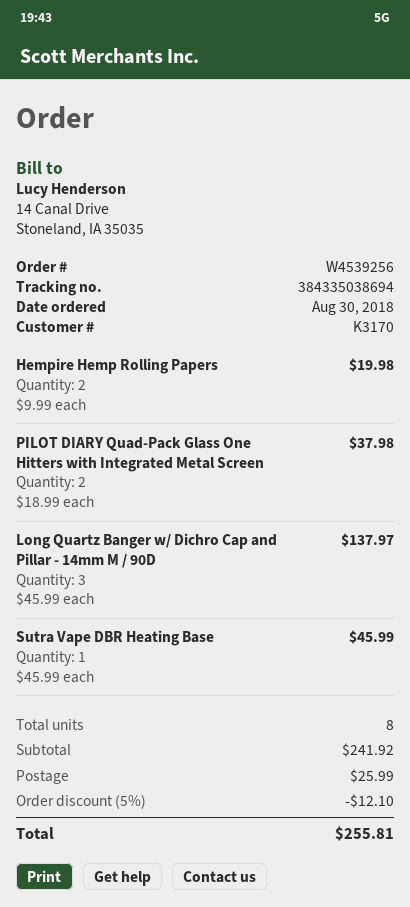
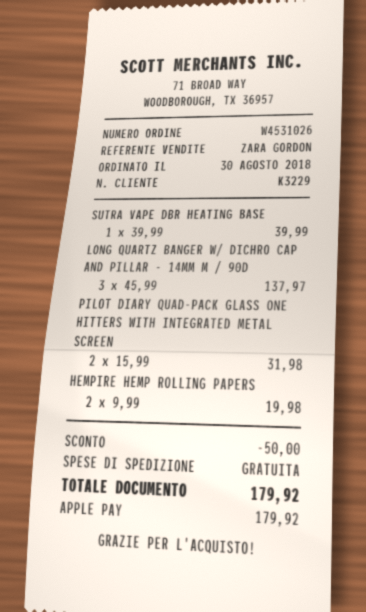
order number: W4539256 -> W4531026
customer number: K3170 -> K3229
PILOT DIARY Quad-Pack Glass One Hitters with Integrated Metal Screen: 2 x 18.99 = 37.98 -> 2 x 15.99 = 31.98
Sutra Vape DBR Heating Base: 1 x 45.99 = 45.99 -> 1 x 39.99 = 39.99
discount: 12.10 -> 50.00
shipping: 25.99 -> 0.00
total: 255.81 -> 179.92

